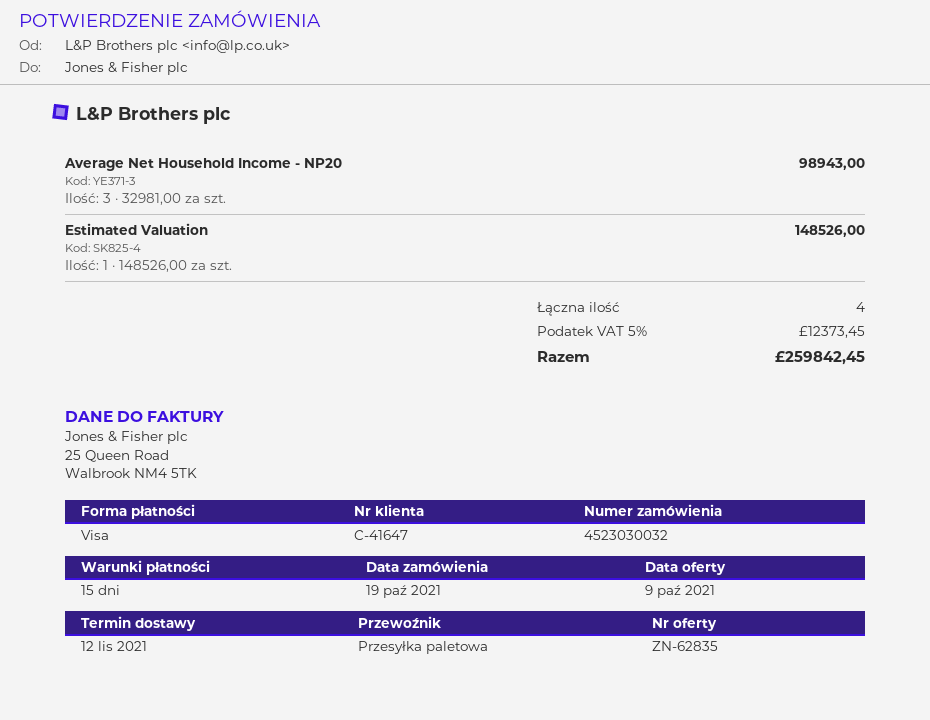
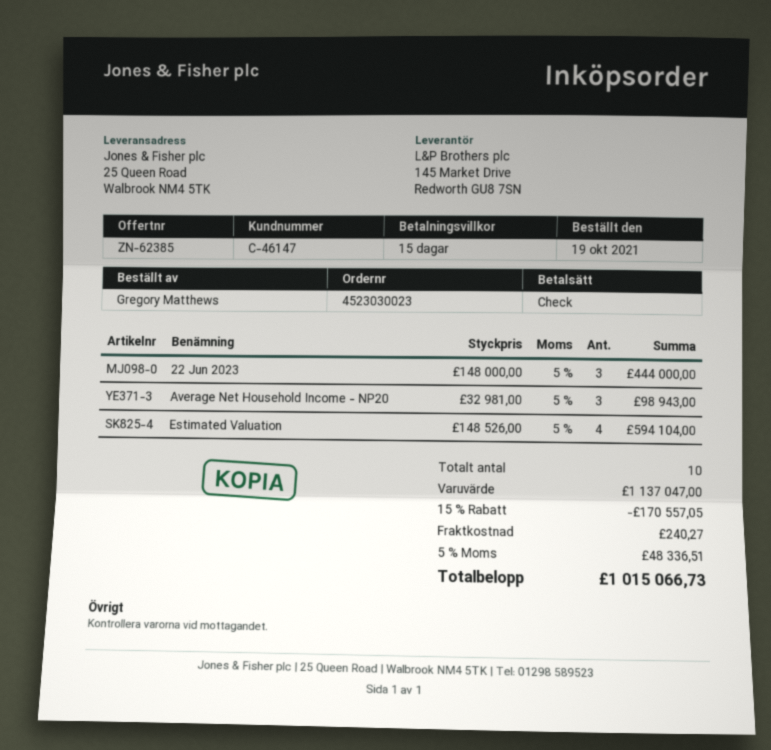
quote number: ZN-62835 -> ZN-62385
order number: 4523030032 -> 4523030023
customer number: C-41647 -> C-46147
payment method: Visa -> cheque
Estimated Valuation: 1 x 148526.00 = 148526.00 -> 4 x 148526.00 = 594104.00
22 Jun 2023: none -> 3 x 148000.00 = 444000.00
total quantity: 4 -> 10
discount: none -> 15% = 170557.05
shipping: none -> 240.27
tax: 5% = 12373.45 -> 5% = 48336.51
total: 259842.45 -> 1015066.73

